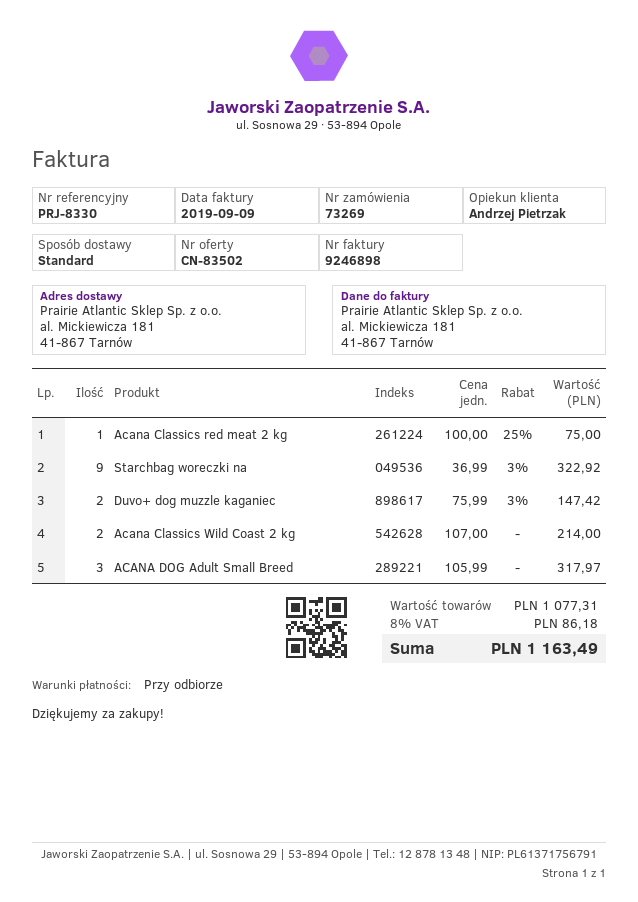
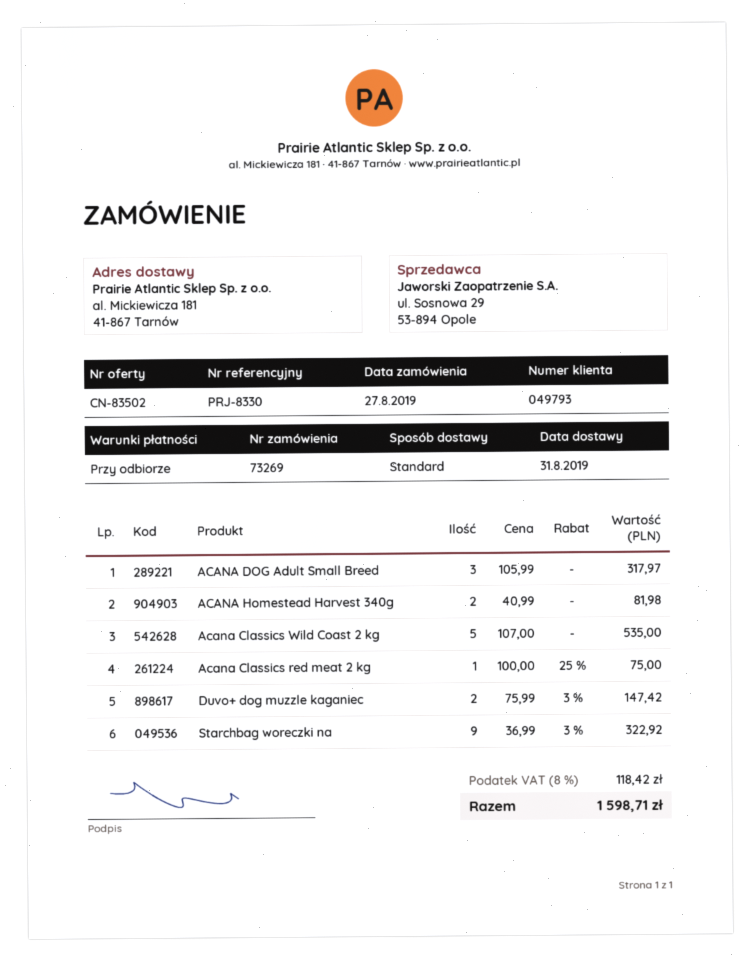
Acana Classics Wild Coast 2 kg: 2 x 107.00 = 214.00 -> 5 x 107.00 = 535.00
ACANA Homestead Harvest 340g: none -> 2 x 40.99 = 81.98
tax: 8% = 86.18 -> 8% = 118.42
total: 1163.49 -> 1598.71

